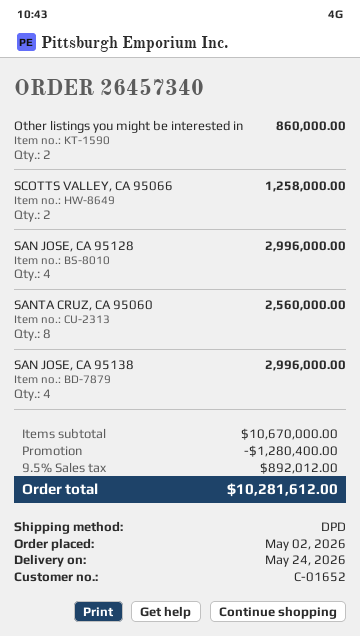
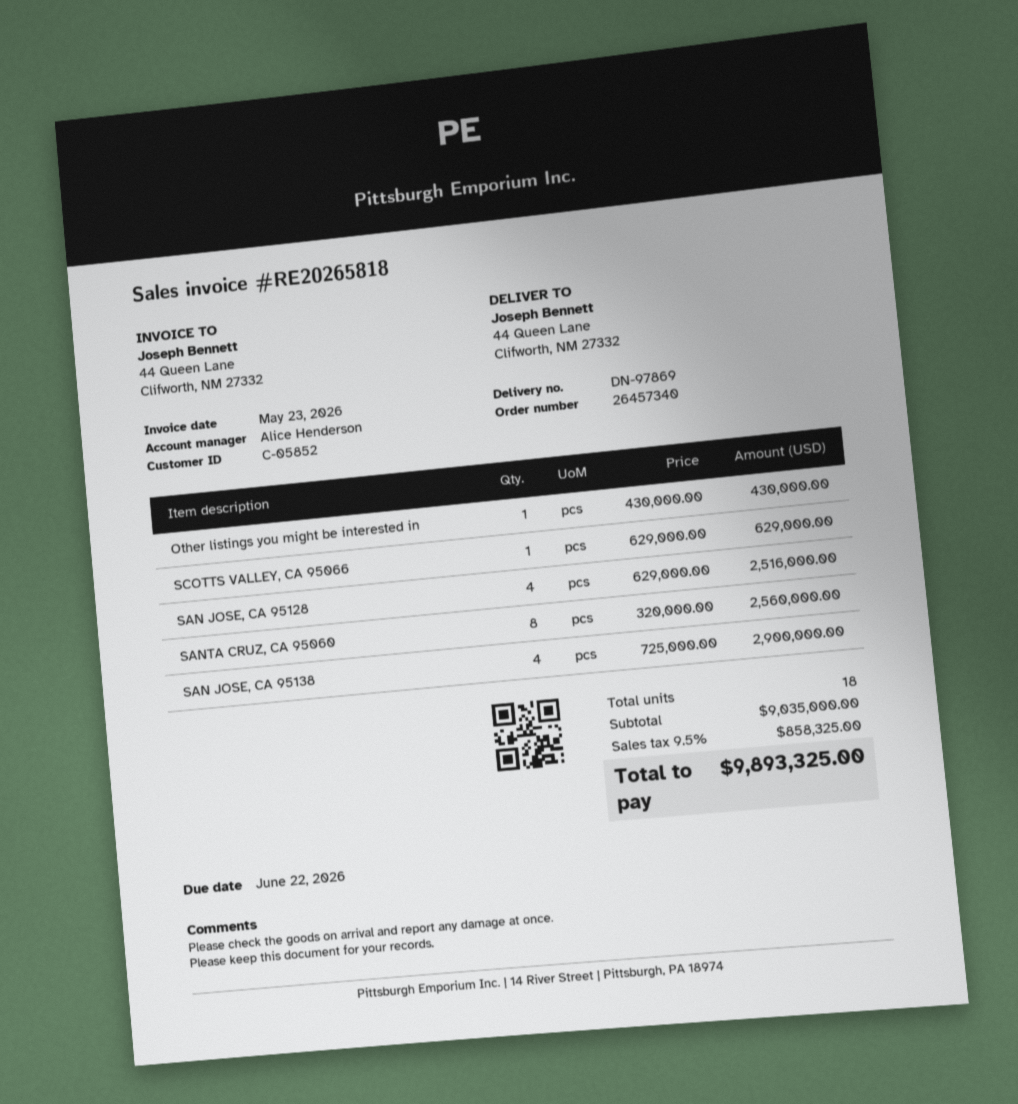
customer number: C-01652 -> C-05852
Other listings you might be interested in: 2 for 860000.00 -> 1 for 430000.00
SCOTTS VALLEY, CA 95066: 2 for 1258000.00 -> 1 for 629000.00
SAN JOSE, CA 95128: 4 for 2996000.00 -> 4 for 2516000.00
SAN JOSE, CA 95138: 4 for 2996000.00 -> 4 for 2900000.00
subtotal: 10670000.00 -> 9035000.00
discount: 1280400.00 -> none
tax: 9.5% = 892012.00 -> 9.5% = 858325.00
total: 10281612.00 -> 9893325.00

